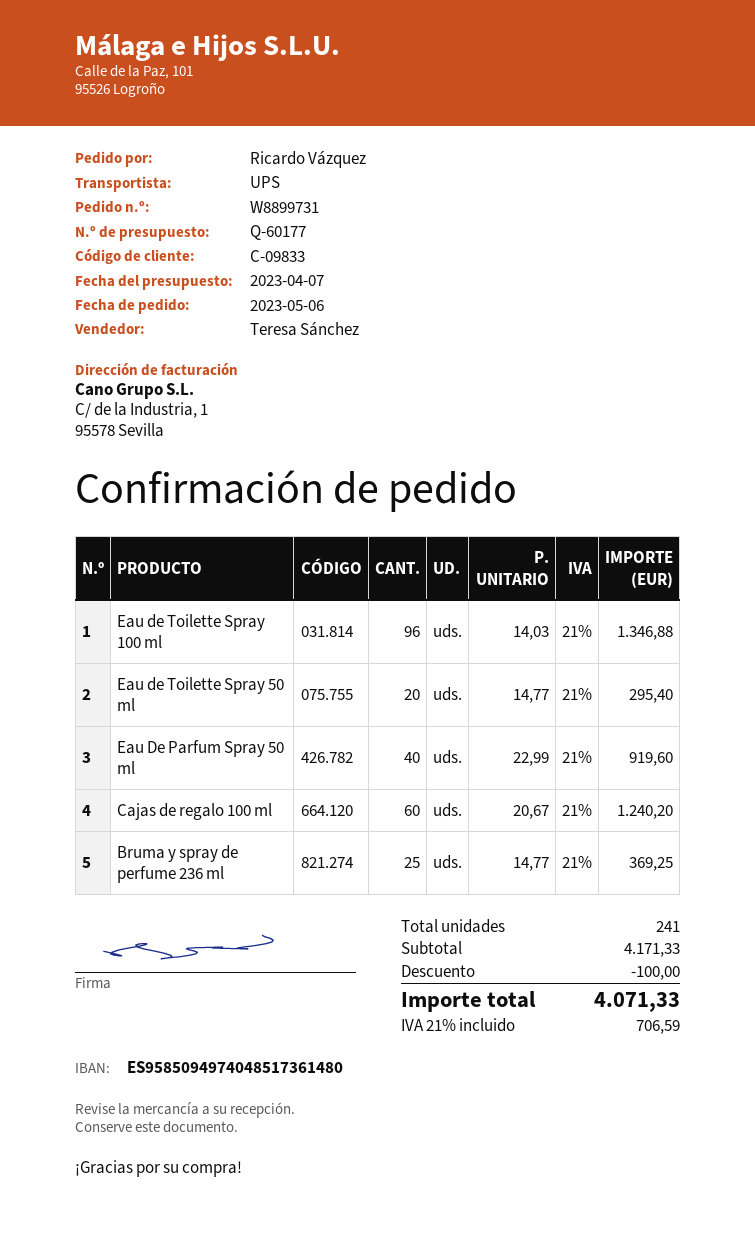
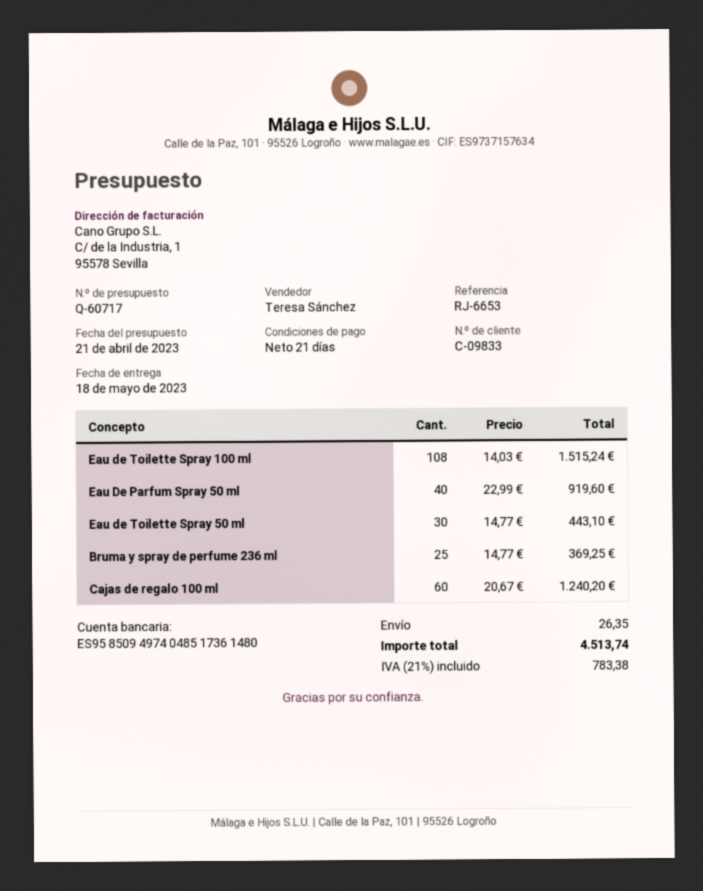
quote number: Q-60177 -> Q-60717
quote date: 2023-04-07 -> 2023-04-21
Eau de Toilette Spray 100 ml: 96 x 14.03 = 1346.88 -> 108 x 14.03 = 1515.24
Eau de Toilette Spray 50 ml: 20 x 14.77 = 295.40 -> 30 x 14.77 = 443.10
discount: 100.00 -> none
shipping: none -> 26.35
tax: 21% = 706.59 -> 21% = 783.38
total: 4071.33 -> 4513.74

